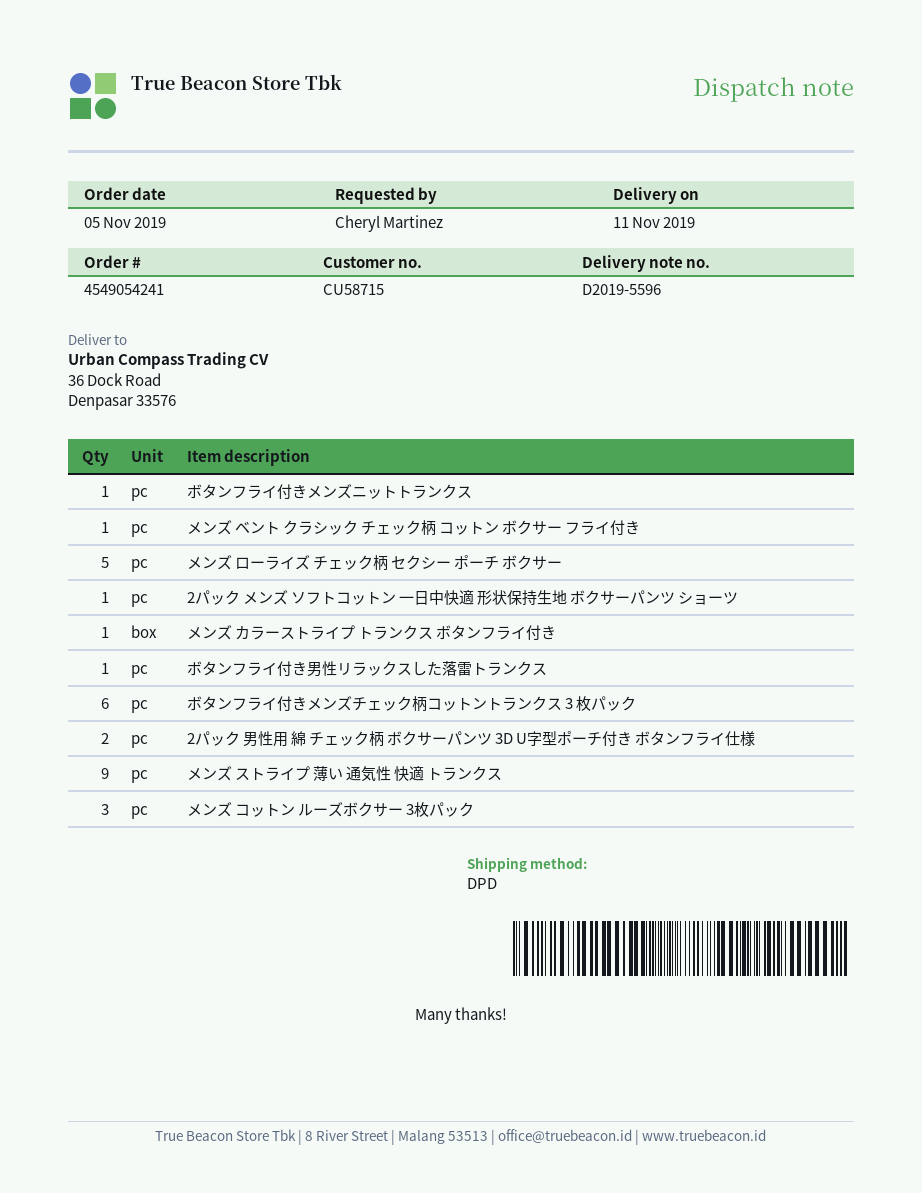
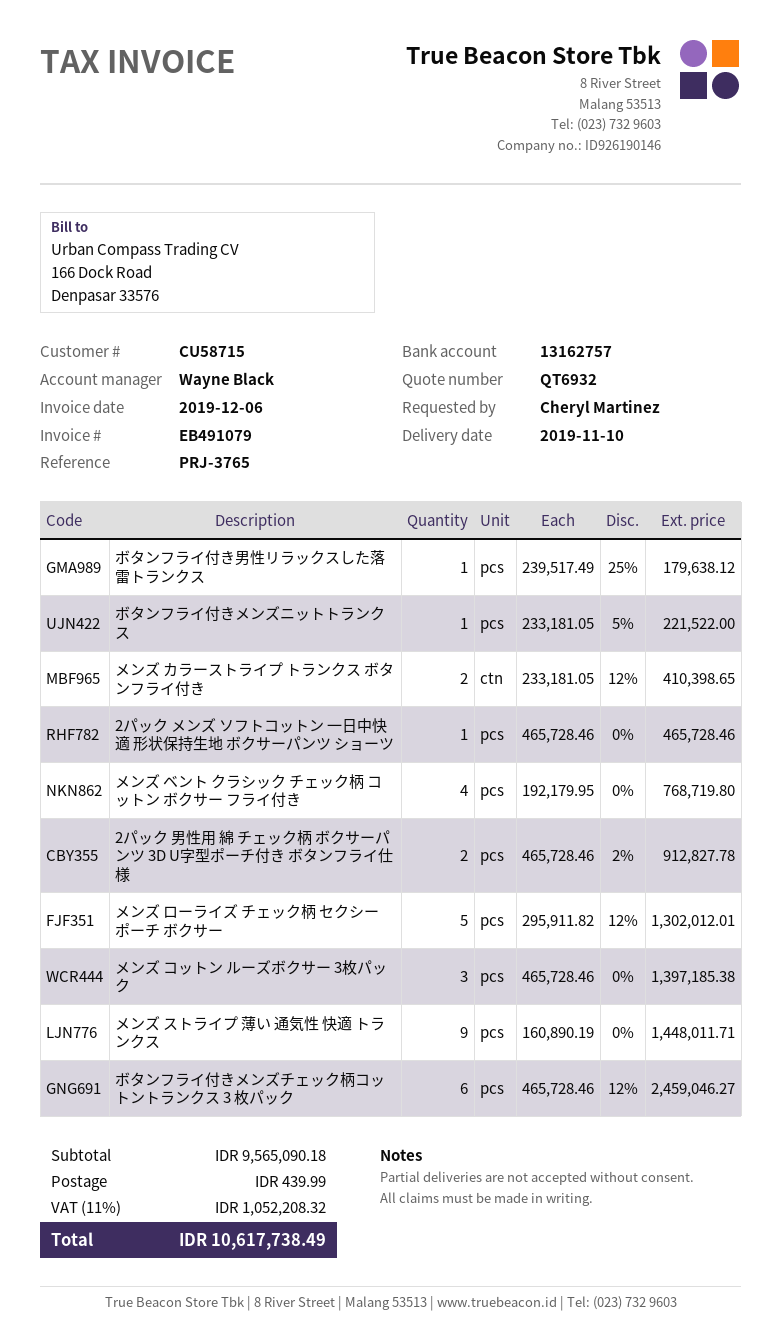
delivery date: 2019-11-11 -> 2019-11-10
メンズ ベント クラシック チェック柄 コットン ボクサー フライ付き: 1 -> 4
メンズ カラーストライプ トランクス ボタンフライ付き: 1 -> 2

